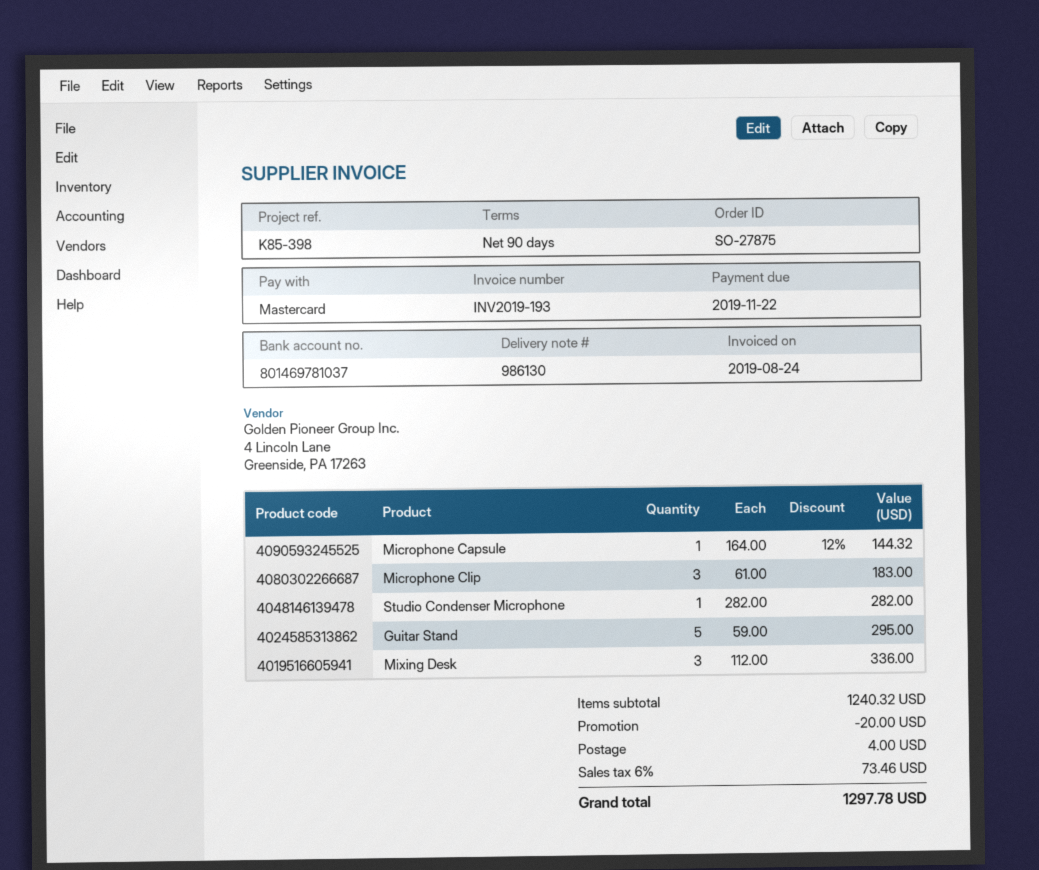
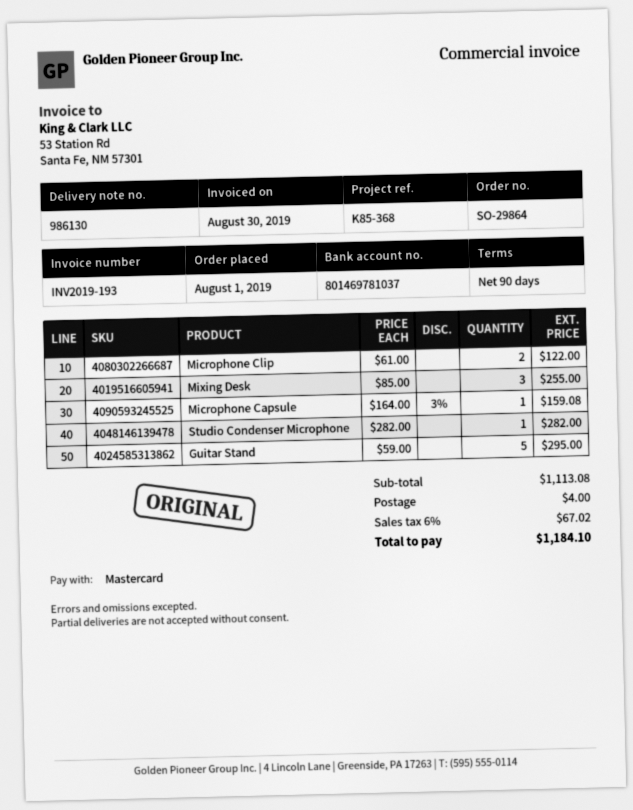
order number: SO-27875 -> SO-29864
invoice date: 2019-08-24 -> 2019-08-30
reference: K85-398 -> K85-368
Microphone Capsule: 1 x 164.00 - 12% = 144.32 -> 1 x 164.00 - 3% = 159.08
Microphone Clip: 3 x 61.00 = 183.00 -> 2 x 61.00 = 122.00
Mixing Desk: 3 x 112.00 = 336.00 -> 3 x 85.00 = 255.00
subtotal: 1240.32 -> 1113.08
discount: 20.00 -> none
tax: 6% = 73.46 -> 6% = 67.02
total: 1297.78 -> 1184.10

